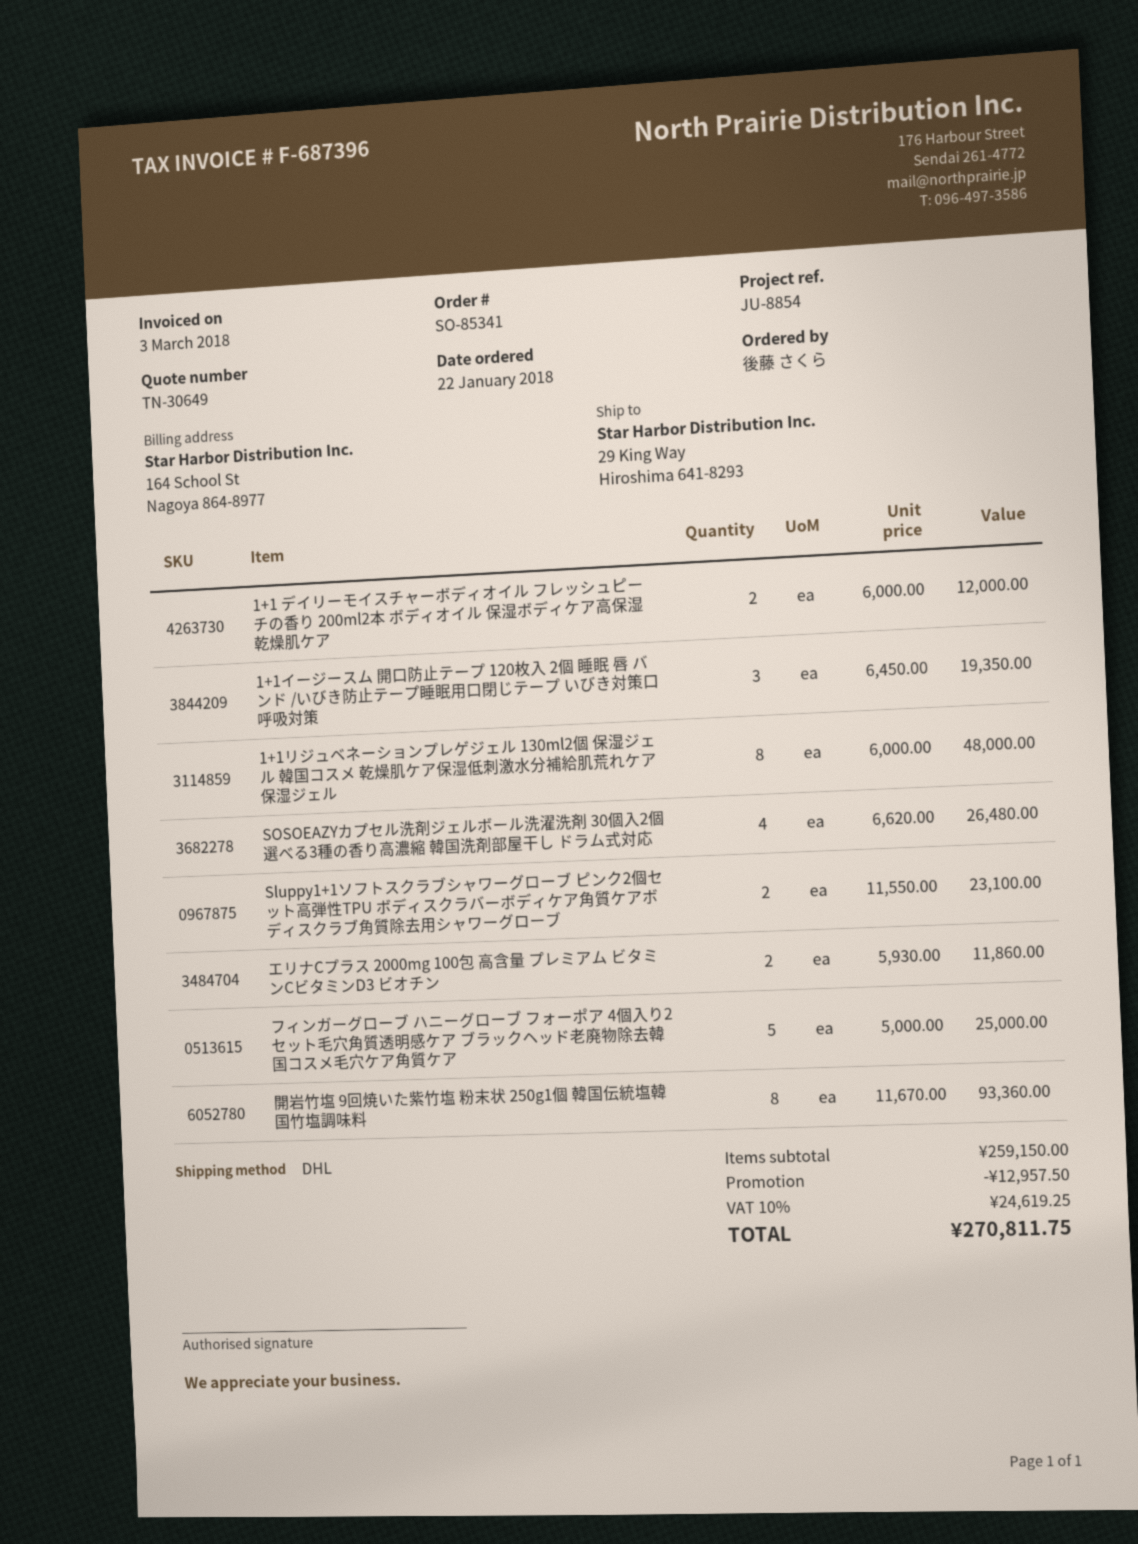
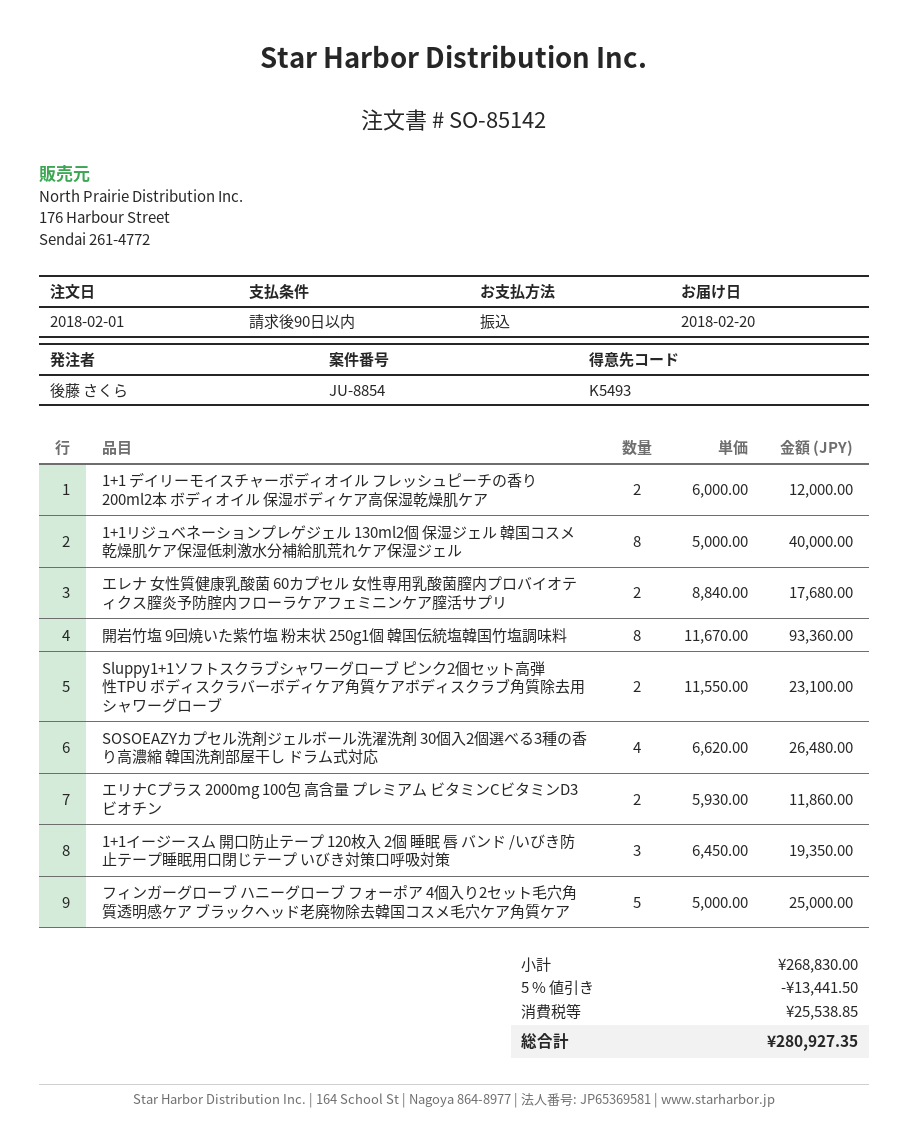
order number: SO-85341 -> SO-85142
order date: 2018-01-22 -> 2018-02-01
1+1リジュベネーションプレゲジェル 130ml2個 保湿ジェル 韓国コスメ 乾燥肌ケア保湿低刺激水分補給肌荒れケア保湿ジェル: 8 x 6000.00 = 48000.00 -> 8 x 5000.00 = 40000.00
エレナ 女性質健康乳酸菌 60カプセル 女性専用乳酸菌膣内プロバイオティクス膣炎予防腟内フローラケアフェミニンケア膣活サプリ: none -> 2 x 8840.00 = 17680.00
subtotal: 259150.00 -> 268830.00
discount: 12957.50 -> 13441.50
tax: 24619.25 -> 25538.85
total: 270811.75 -> 280927.35

